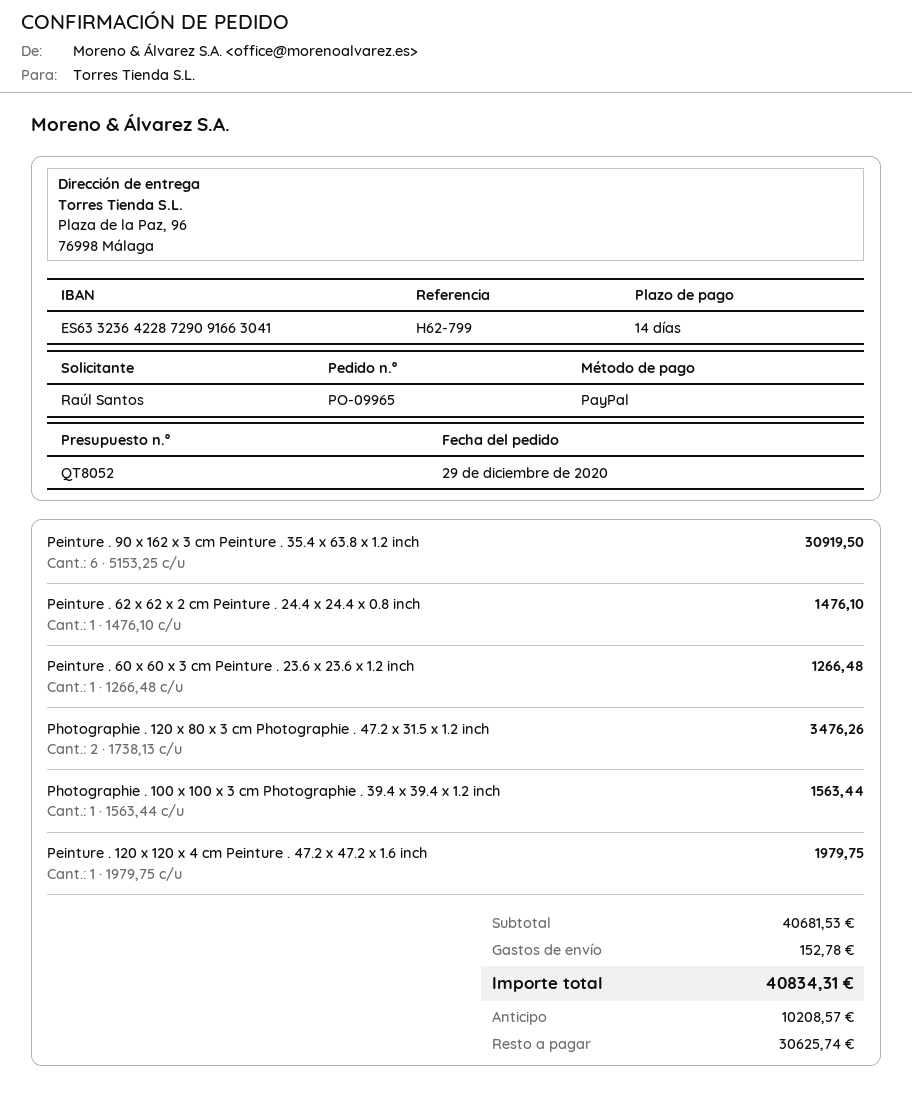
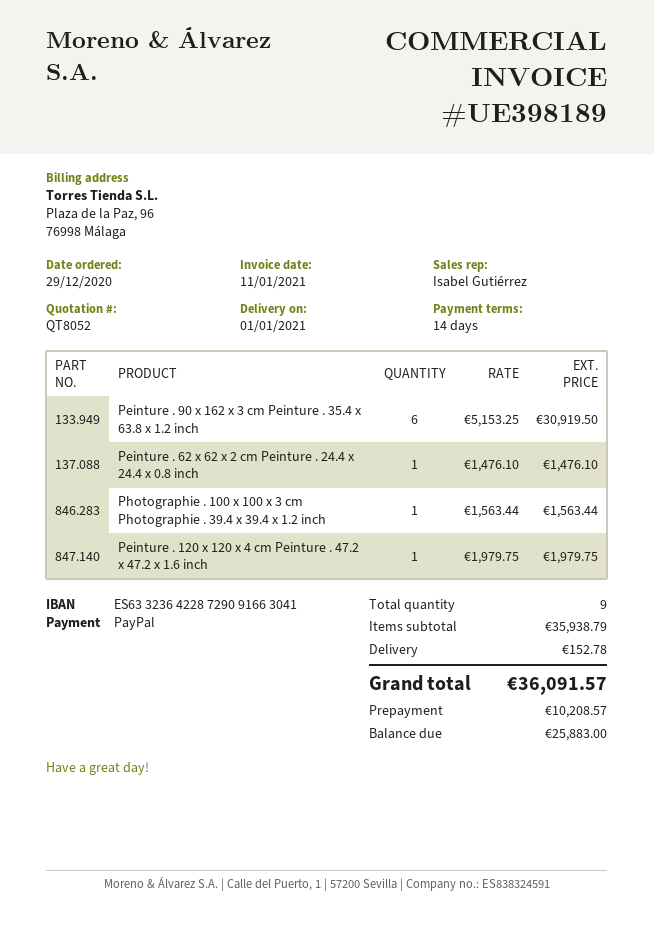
Peinture . 60 x 60 x 3 cm Peinture . 23.6 x 23.6 x 1.2 inch: 1 x 1266.48 = 1266.48 -> none
Photographie . 120 x 80 x 3 cm Photographie . 47.2 x 31.5 x 1.2 inch: 2 x 1738.13 = 3476.26 -> none
subtotal: 40681.53 -> 35938.79
total: 40834.31 -> 36091.57
balance: 30625.74 -> 25883.00

